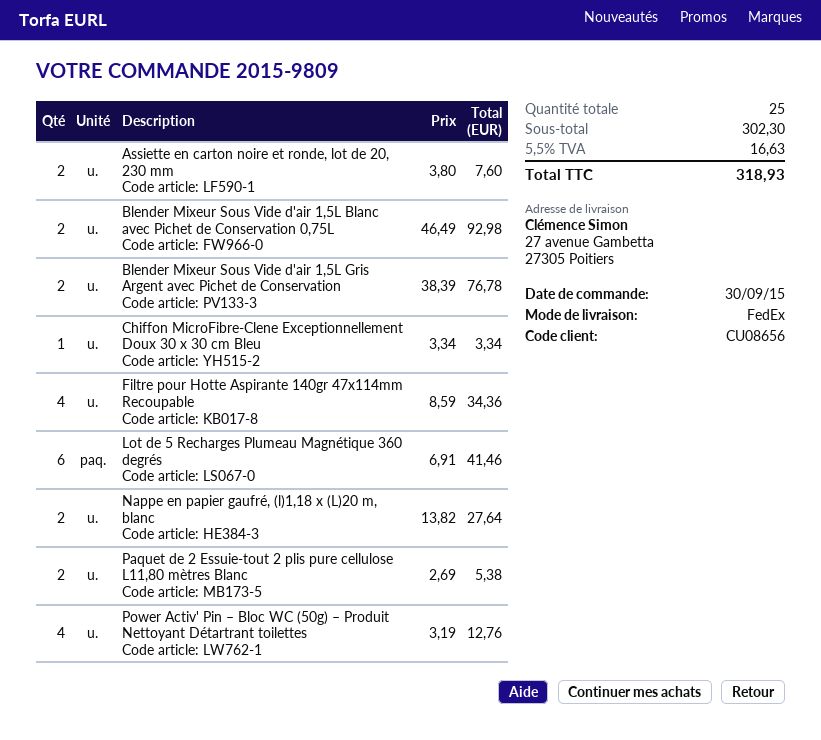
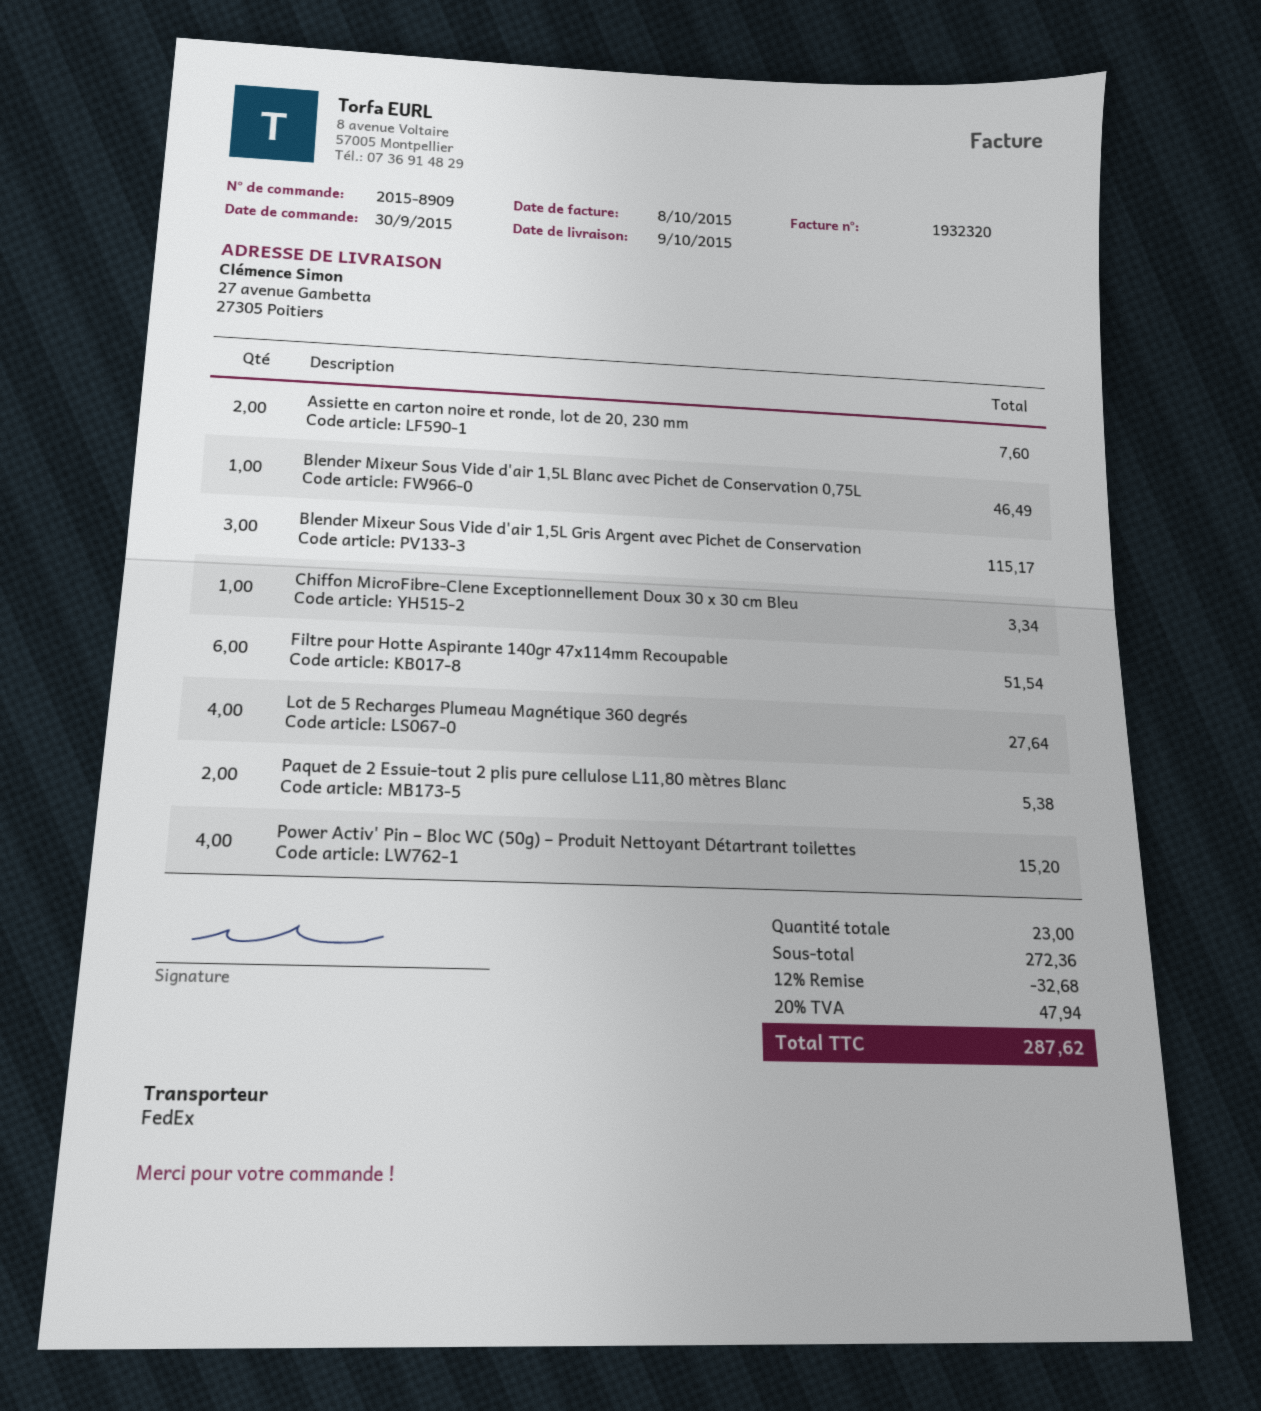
order number: 2015-9809 -> 2015-8909
Blender Mixeur Sous Vide d'air 1,5L Blanc avec Pichet de Conservation 0,75L: 2 for 92.98 -> 1 for 46.49
Blender Mixeur Sous Vide d'air 1,5L Gris Argent avec Pichet de Conservation: 2 for 76.78 -> 3 for 115.17
Filtre pour Hotte Aspirante 140gr 47x114mm Recoupable: 4 for 34.36 -> 6 for 51.54
Lot de 5 Recharges Plumeau Magnétique 360 degrés: 6 for 41.46 -> 4 for 27.64
Nappe en papier gaufré, (l)1,18 x (L)20 m, blanc: 2 for 27.64 -> none
Power Activ' Pin – Bloc WC (50g) – Produit Nettoyant Détartrant toilettes: 4 for 12.76 -> 4 for 15.20
total quantity: 25 -> 23
subtotal: 302.30 -> 272.36
discount: none -> 12% = 32.68
tax: 5.5% = 16.63 -> 20% = 47.94
total: 318.93 -> 287.62

